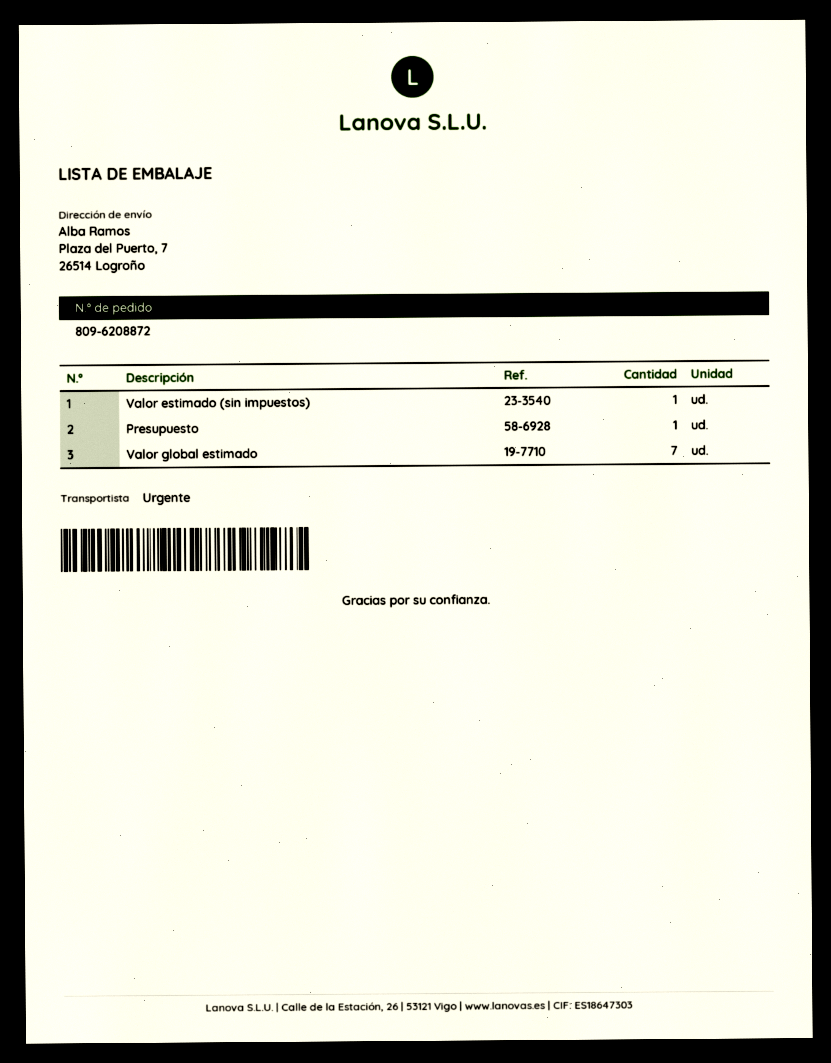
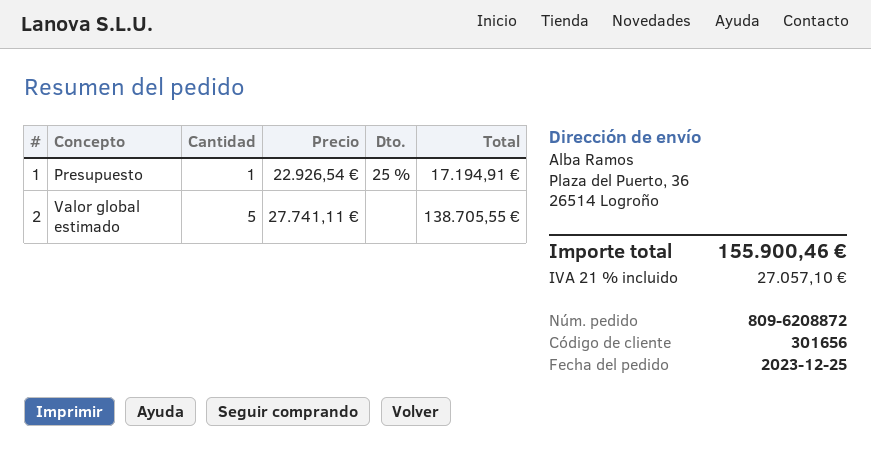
ship to: Plaza del Puerto, 7, 26514 Logroño -> Plaza del Puerto, 36, 26514 Logroño
Valor estimado (sin impuestos): 1 -> none
Valor global estimado: 7 -> 5

